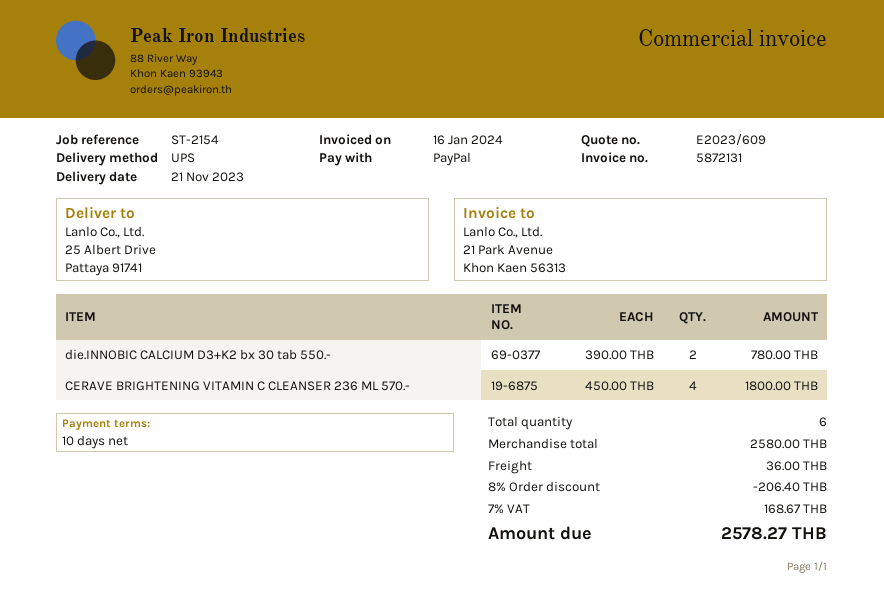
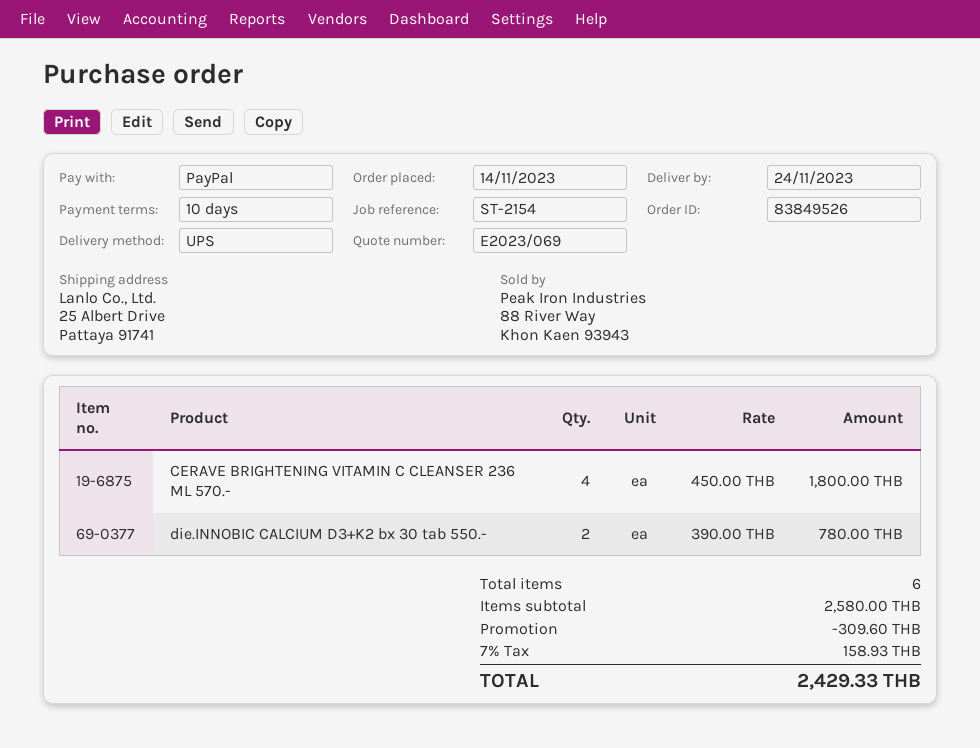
quote number: E2023/609 -> E2023/069
delivery date: 2023-11-21 -> 2023-11-24
discount: 206.40 -> 309.60
shipping: 36.00 -> none
tax: 7% = 168.67 -> 7% = 158.93
total: 2578.27 -> 2429.33

